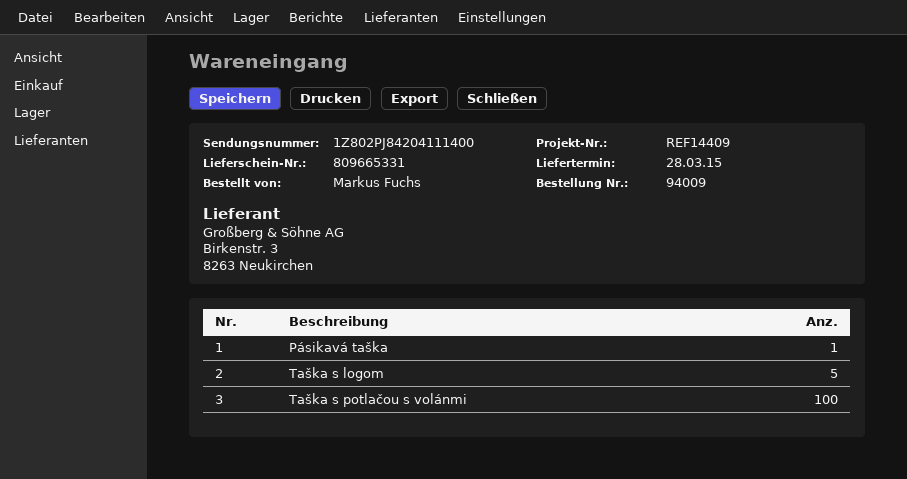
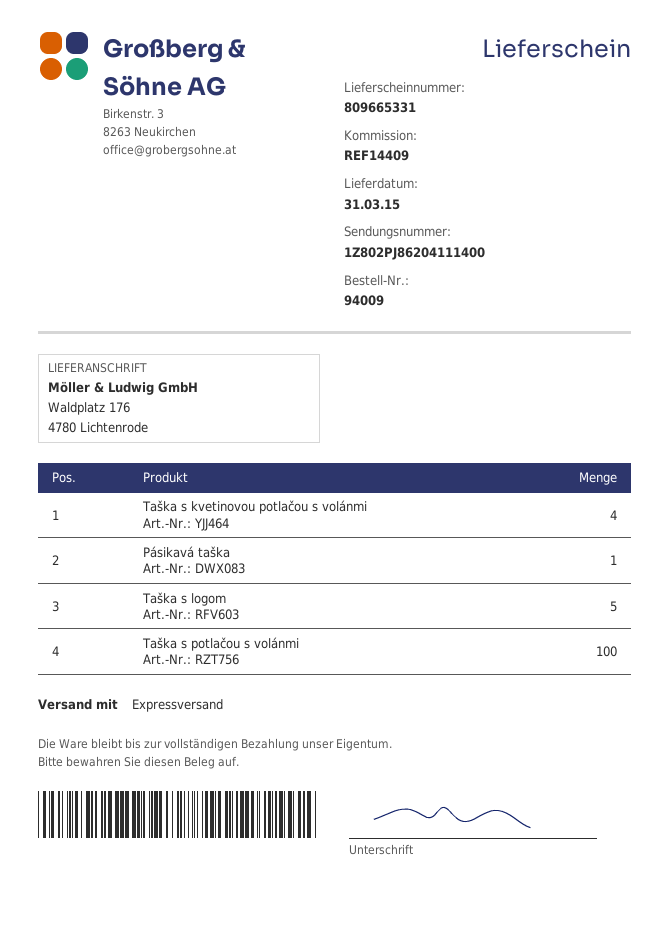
delivery date: 2015-03-28 -> 2015-03-31
tracking number: 1Z802PJ84204111400 -> 1Z802PJ86204111400
Taška s kvetinovou potlačou s volánmi: none -> 4

